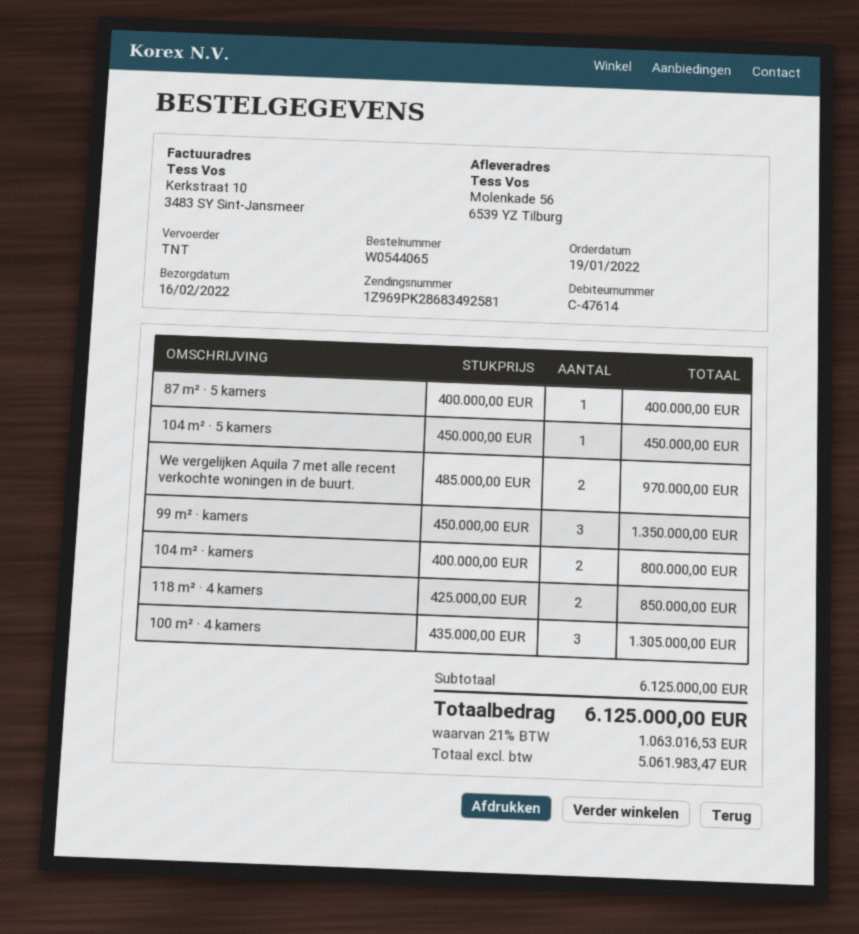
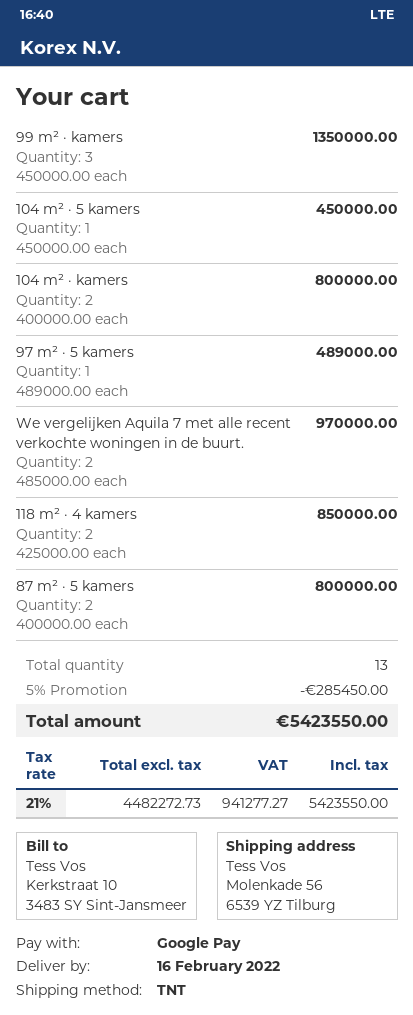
87 m² · 5 kamers: 1 x 400000.00 = 400000.00 -> 2 x 400000.00 = 800000.00
100 m² · 4 kamers: 3 x 435000.00 = 1305000.00 -> none
97 m² · 5 kamers: none -> 1 x 489000.00 = 489000.00
discount: none -> 5% = 285450.00
net: 5061983.47 -> 4482272.73
tax: 21% = 1063016.53 -> 21% = 941277.27
total: 6125000.00 -> 5423550.00

